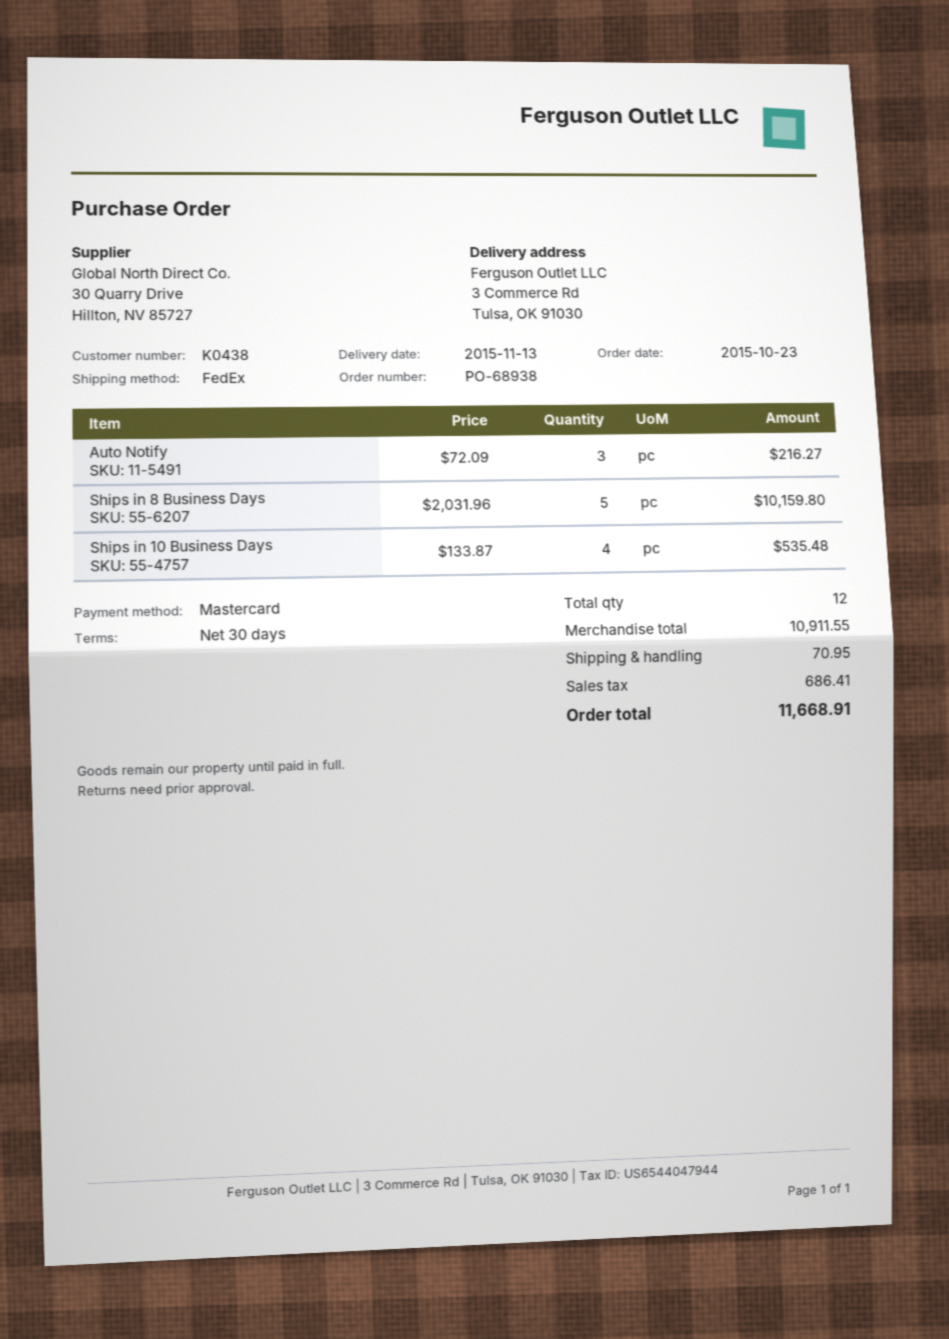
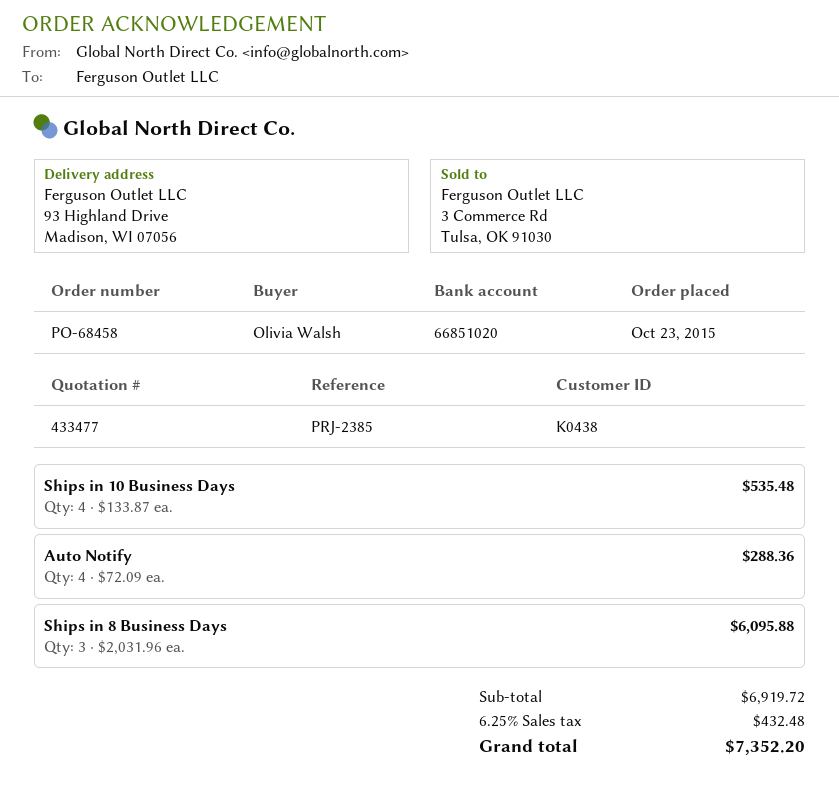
order number: PO-68938 -> PO-68458
ship to: 3 Commerce Rd, Tulsa, OK 91030 -> 93 Highland Drive, Madison, WI 07056
Auto Notify: 3 x 72.09 = 216.27 -> 4 x 72.09 = 288.36
Ships in 8 Business Days: 5 x 2031.96 = 10159.80 -> 3 x 2031.96 = 6095.88
subtotal: 10911.55 -> 6919.72
shipping: 70.95 -> none
tax: 686.41 -> 432.48
total: 11668.91 -> 7352.20

